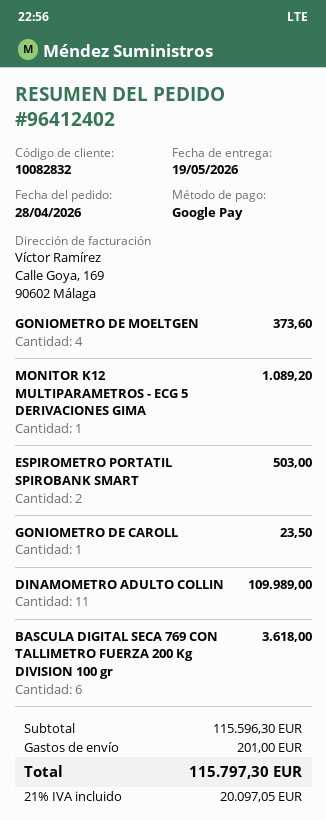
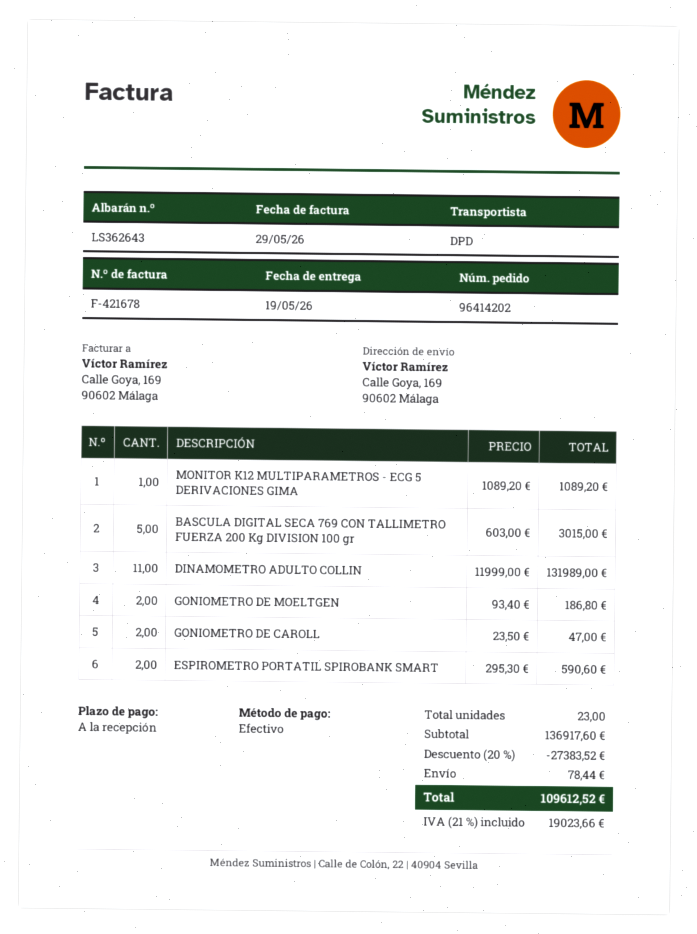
order number: 96412402 -> 96414202
payment method: Google Pay -> cash
GONIOMETRO DE MOELTGEN: 4 for 373.60 -> 2 for 186.80
ESPIROMETRO PORTATIL SPIROBANK SMART: 2 for 503.00 -> 2 for 590.60
GONIOMETRO DE CAROLL: 1 for 23.50 -> 2 for 47.00
DINAMOMETRO ADULTO COLLIN: 11 for 109989.00 -> 11 for 131989.00
BASCULA DIGITAL SECA 769 CON TALLIMETRO FUERZA 200 Kg DIVISION 100 gr: 6 for 3618.00 -> 5 for 3015.00
subtotal: 115596.30 -> 136917.60
discount: none -> 20% = 27383.52
shipping: 201.00 -> 78.44
tax: 21% = 20097.05 -> 21% = 19023.66
total: 115797.30 -> 109612.52

